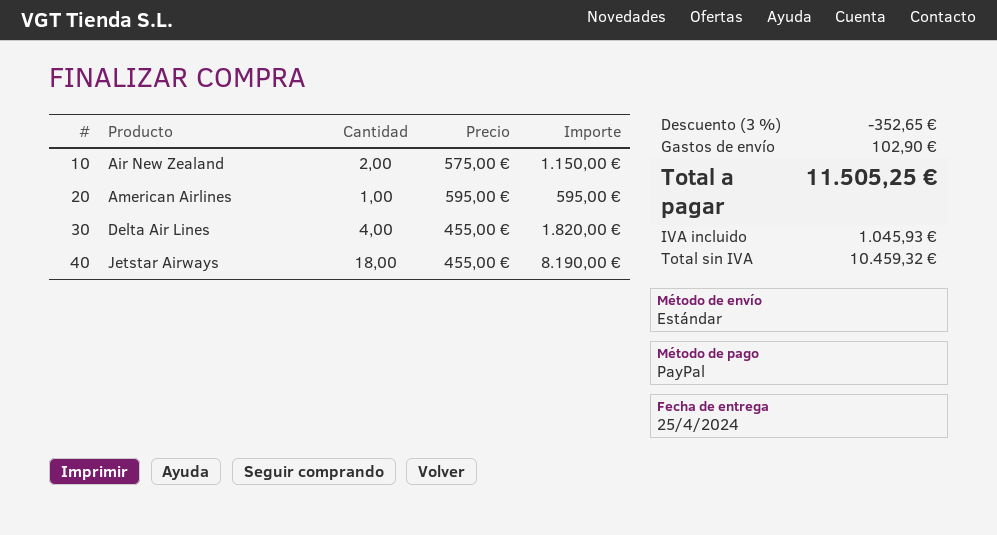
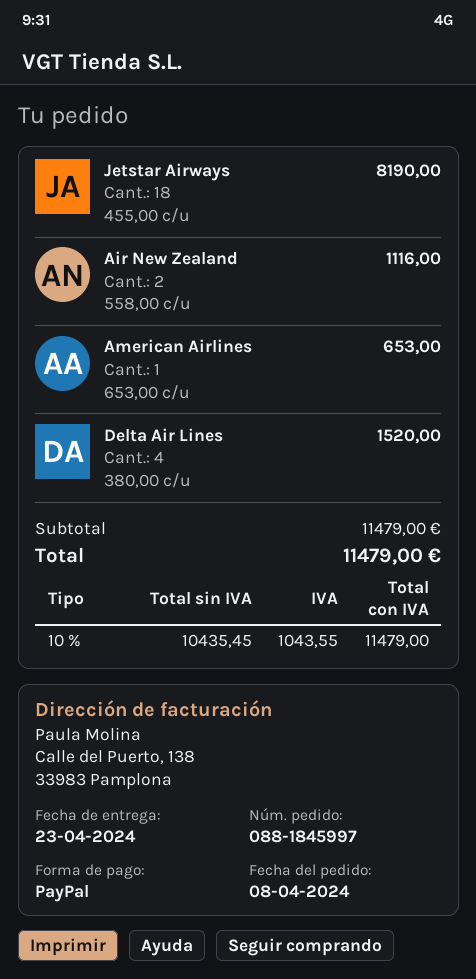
delivery date: 2024-04-25 -> 2024-04-23
Air New Zealand: 2 x 575.00 = 1150.00 -> 2 x 558.00 = 1116.00
American Airlines: 1 x 595.00 = 595.00 -> 1 x 653.00 = 653.00
Delta Air Lines: 4 x 455.00 = 1820.00 -> 4 x 380.00 = 1520.00
discount: 3% = 352.65 -> none
shipping: 102.90 -> none
net: 10459.32 -> 10435.45
tax: 1045.93 -> 1043.55
total: 11505.25 -> 11479.00

